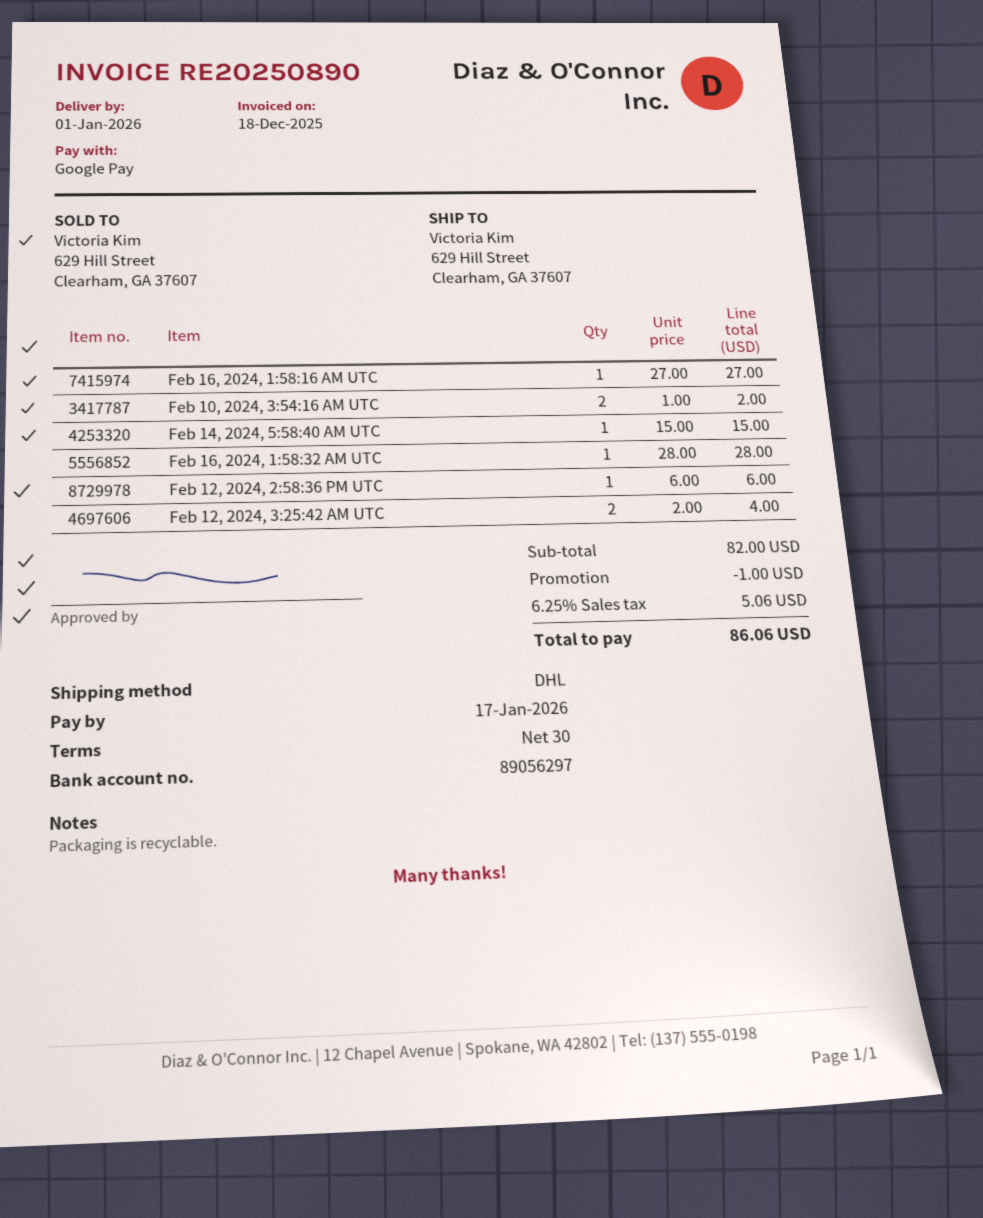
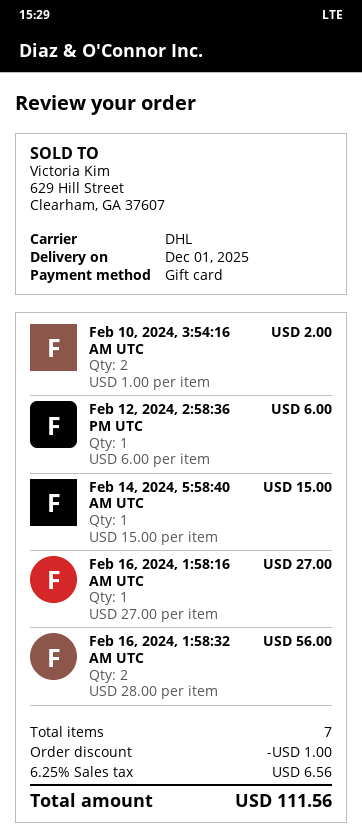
delivery date: 2026-01-01 -> 2025-12-01
payment method: Google Pay -> gift card
Feb 16, 2024, 1:58:32 AM UTC: 1 x 28.00 = 28.00 -> 2 x 28.00 = 56.00
Feb 12, 2024, 3:25:42 AM UTC: 2 x 2.00 = 4.00 -> none
tax: 6.25% = 5.06 -> 6.25% = 6.56
total: 86.06 -> 111.56

